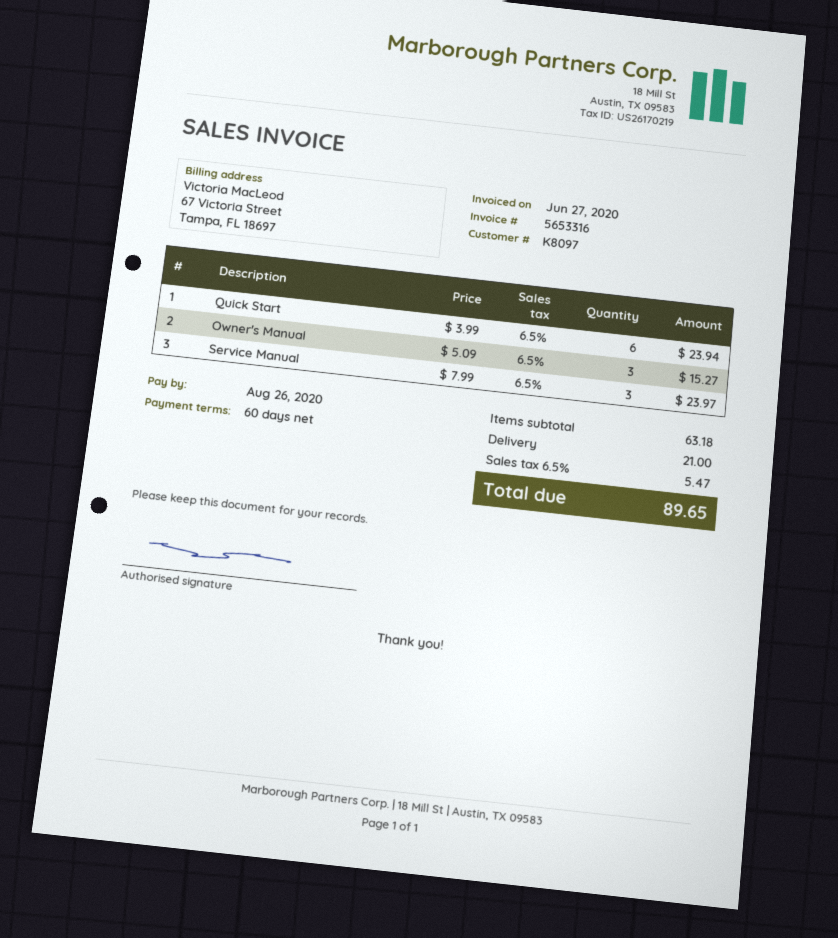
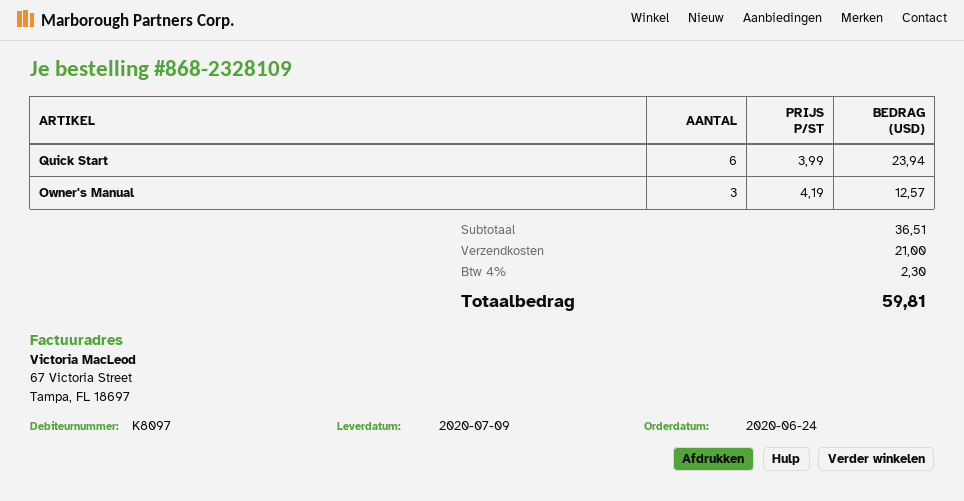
Owner's Manual: 3 x 5.09 = 15.27 -> 3 x 4.19 = 12.57
Service Manual: 3 x 7.99 = 23.97 -> none
subtotal: 63.18 -> 36.51
tax: 6.5% = 5.47 -> 4% = 2.30
total: 89.65 -> 59.81

